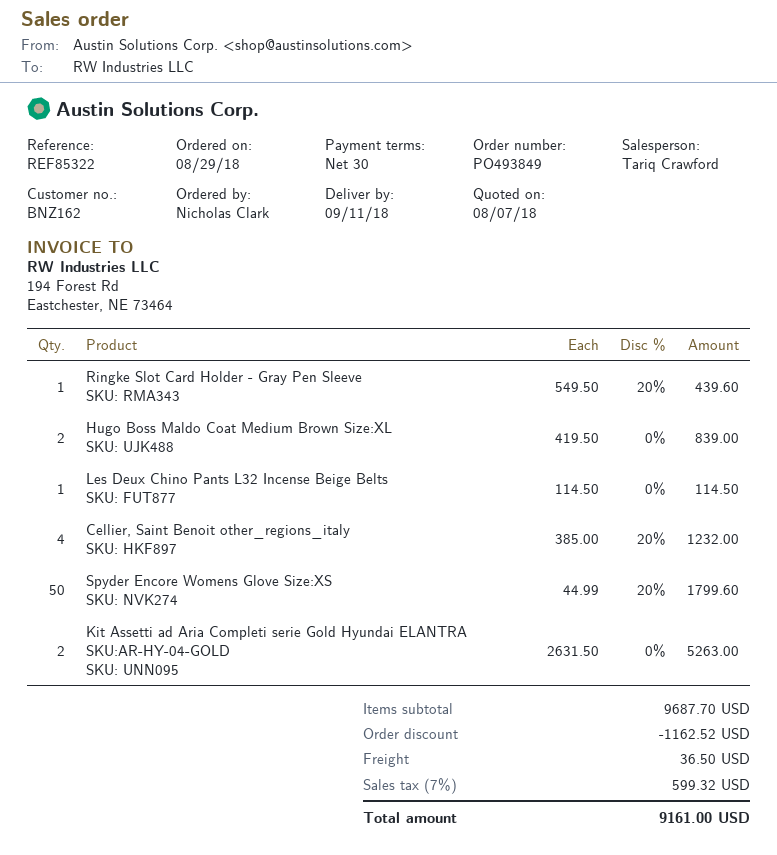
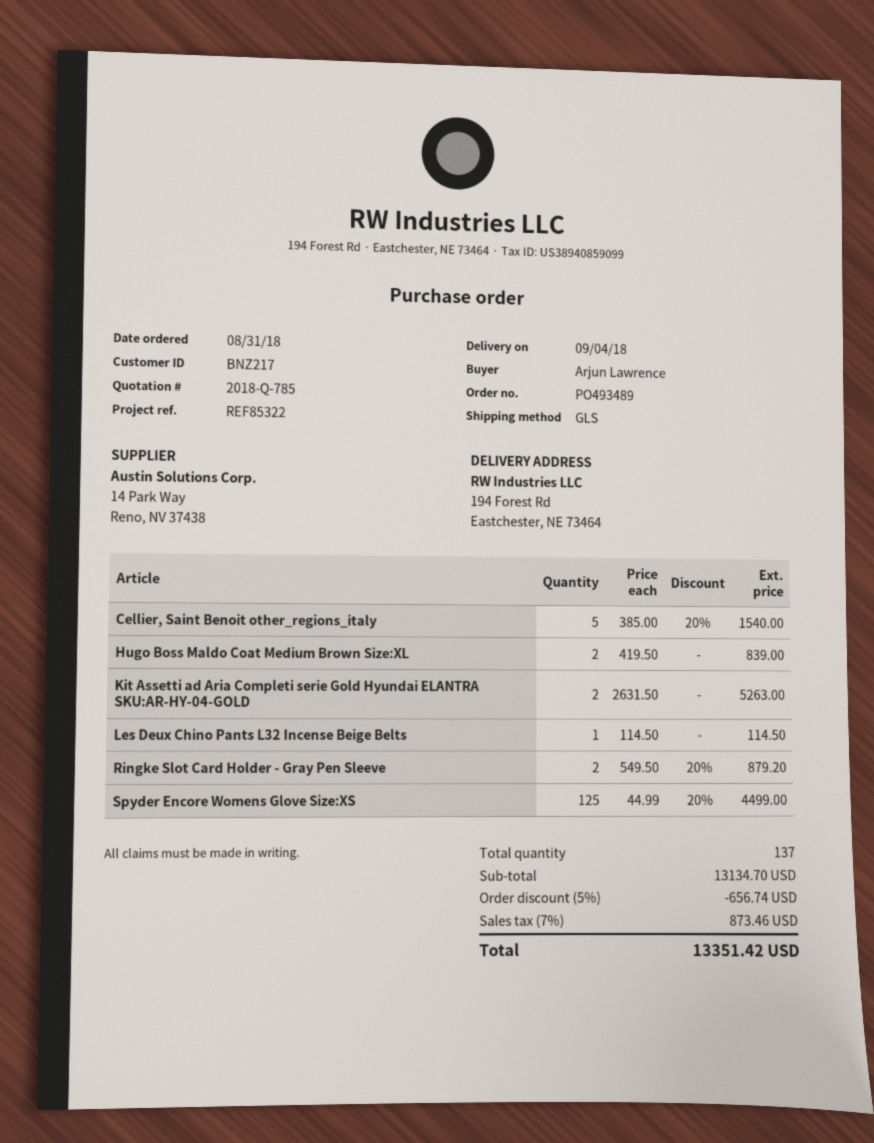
order number: PO493849 -> PO493489
order date: 2018-08-29 -> 2018-08-31
delivery date: 2018-09-11 -> 2018-09-04
customer number: BNZ162 -> BNZ217
ordered by: Nicholas Clark -> Arjun Lawrence
Ringke Slot Card Holder - Gray Pen Sleeve: 1 x 549.50 - 20% = 439.60 -> 2 x 549.50 - 20% = 879.20
Cellier, Saint Benoit other_regions_italy: 4 x 385.00 - 20% = 1232.00 -> 5 x 385.00 - 20% = 1540.00
Spyder Encore Womens Glove Size:XS: 50 x 44.99 - 20% = 1799.60 -> 125 x 44.99 - 20% = 4499.00
subtotal: 9687.70 -> 13134.70
discount: 1162.52 -> 656.74
shipping: 36.50 -> none
tax: 7% = 599.32 -> 7% = 873.46
total: 9161.00 -> 13351.42

